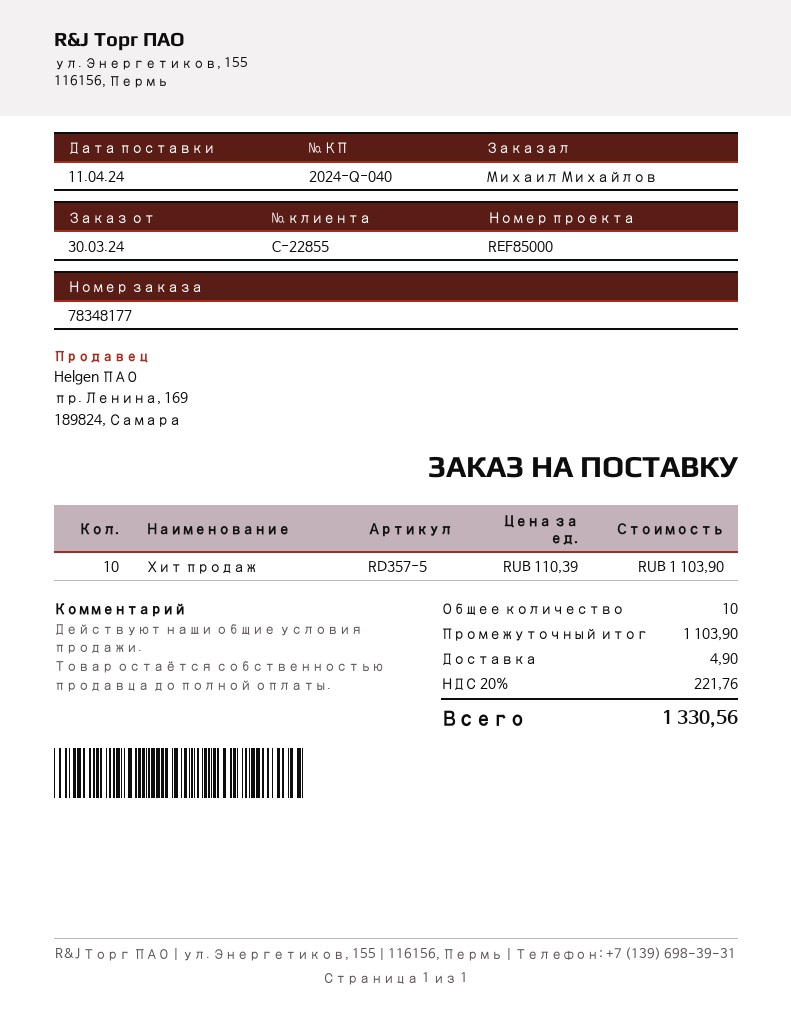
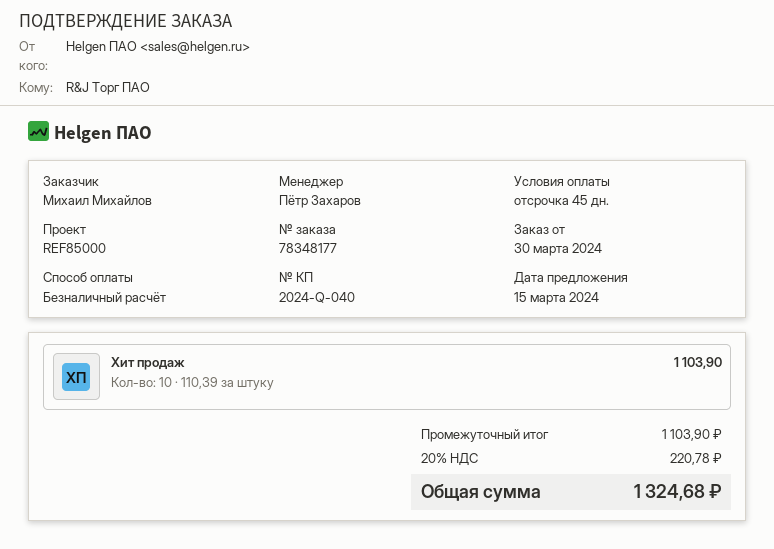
shipping: 4.90 -> none
tax: 20% = 221.76 -> 20% = 220.78
total: 1330.56 -> 1324.68

